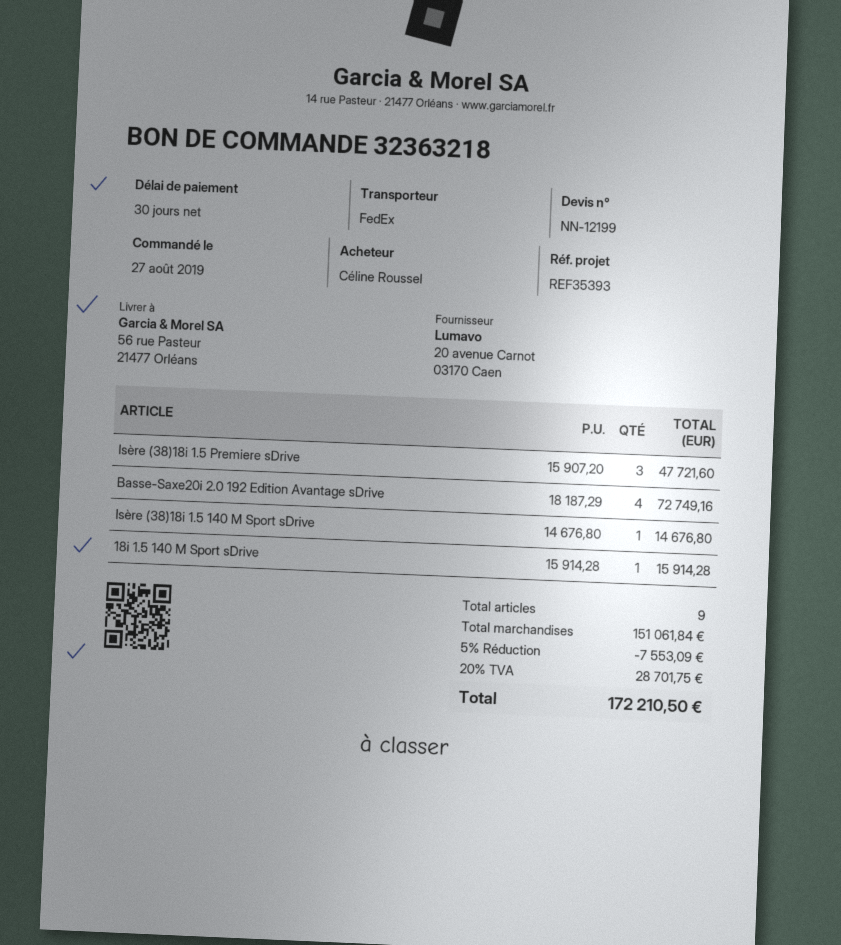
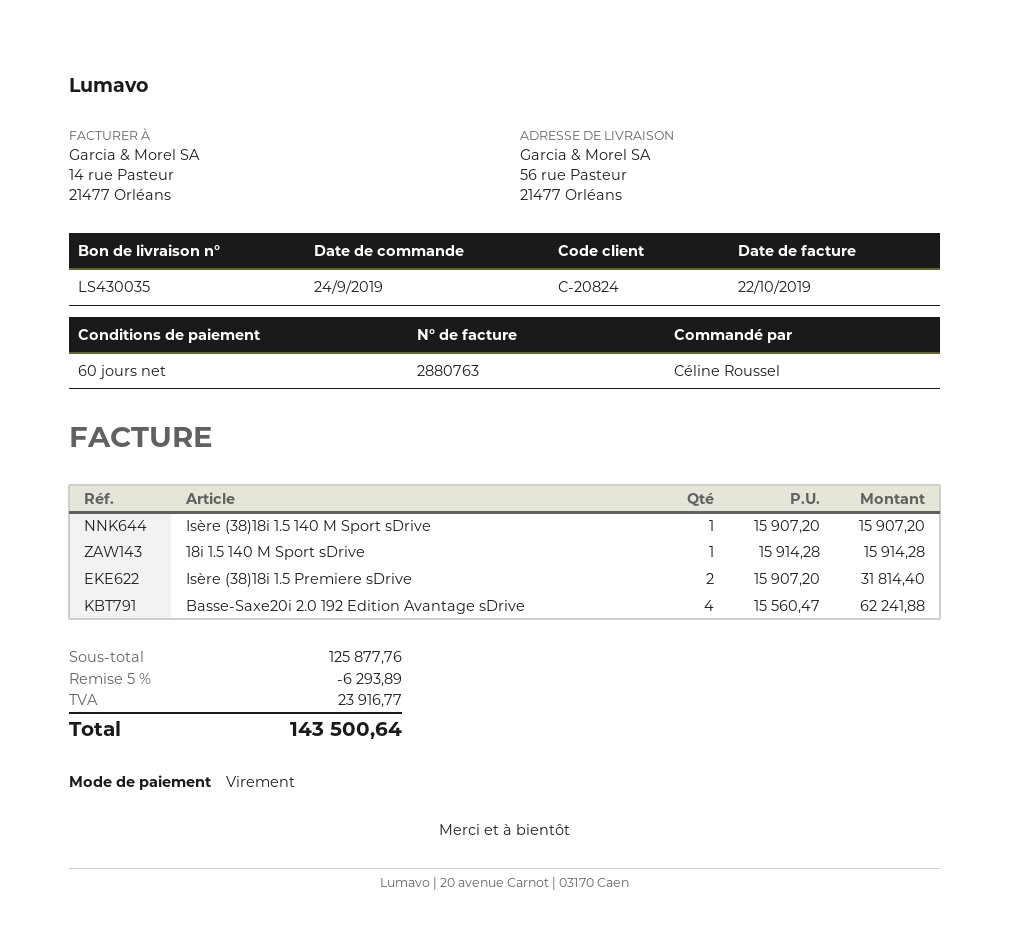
order date: 2019-08-27 -> 2019-09-24
payment terms: 30 days -> 60 days
Isère (38)18i 1.5 Premiere sDrive: 3 x 15907.20 = 47721.60 -> 2 x 15907.20 = 31814.40
Basse-Saxe20i 2.0 192 Edition Avantage sDrive: 4 x 18187.29 = 72749.16 -> 4 x 15560.47 = 62241.88
Isère (38)18i 1.5 140 M Sport sDrive: 1 x 14676.80 = 14676.80 -> 1 x 15907.20 = 15907.20
subtotal: 151061.84 -> 125877.76
discount: 5% = 7553.09 -> 5% = 6293.89
tax: 28701.75 -> 23916.77
total: 172210.50 -> 143500.64

